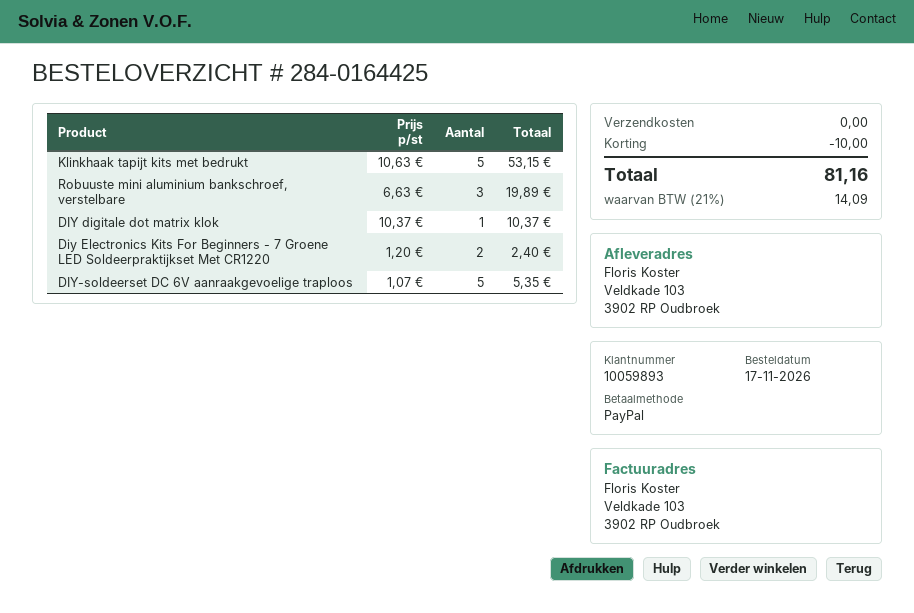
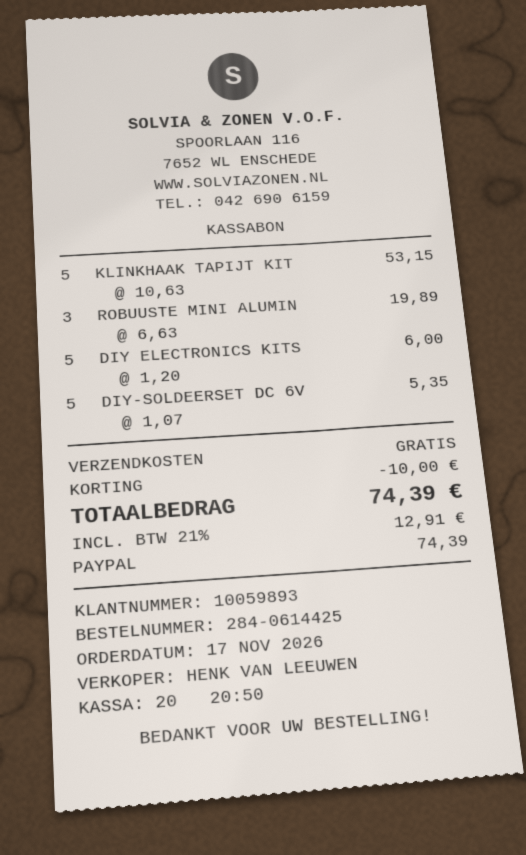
order number: 284-0164425 -> 284-0614425
DIY digitale dot matrix klok: 1 x 10.37 = 10.37 -> none
Diy Electronics Kits For Beginners - 7 Groene LED Soldeerpraktijkset Met CR1220: 2 x 1.20 = 2.40 -> 5 x 1.20 = 6.00
tax: 21% = 14.09 -> 21% = 12.91
total: 81.16 -> 74.39

